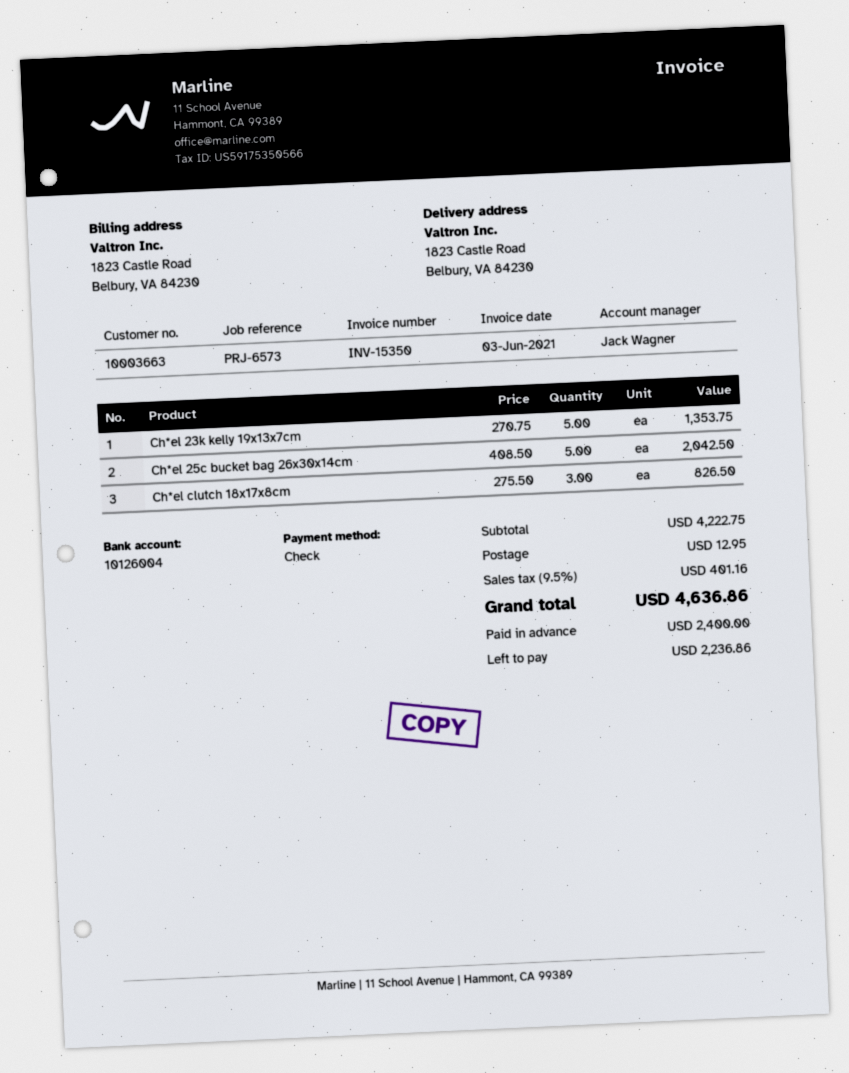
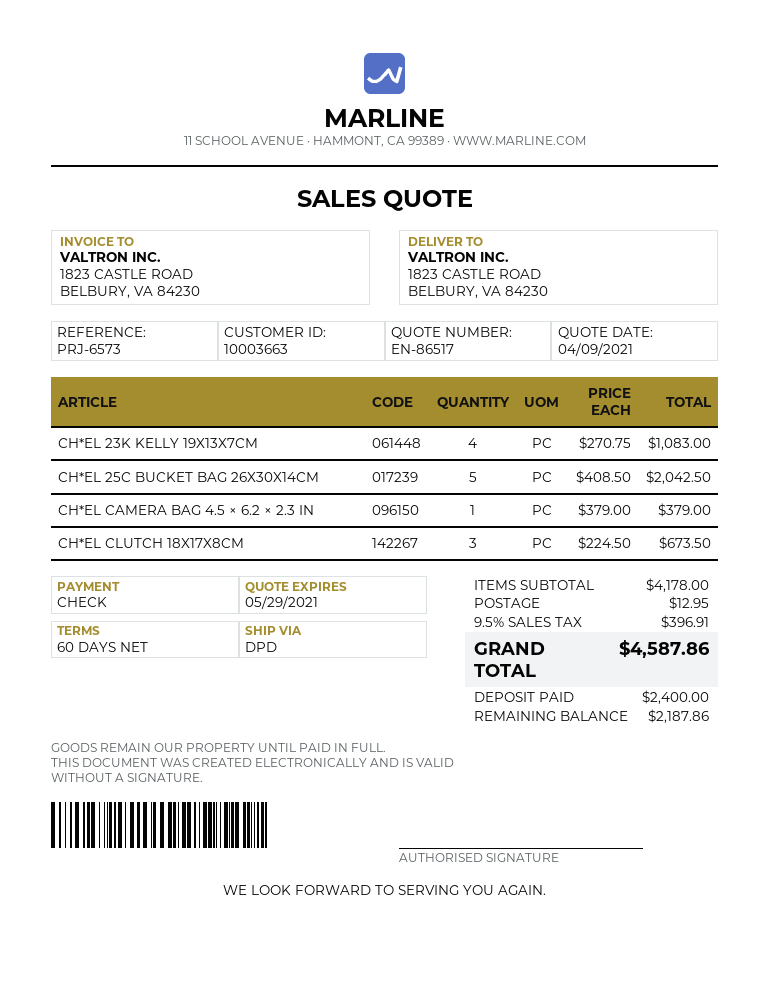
Ch*el 23k kelly 19x13x7cm: 5 x 270.75 = 1353.75 -> 4 x 270.75 = 1083.00
Ch*el clutch 18x17x8cm: 3 x 275.50 = 826.50 -> 3 x 224.50 = 673.50
CH*EL CAMERA BAG 4.5 × 6.2 × 2.3 IN: none -> 1 x 379.00 = 379.00
subtotal: 4222.75 -> 4178.00
tax: 9.5% = 401.16 -> 9.5% = 396.91
total: 4636.86 -> 4587.86
balance: 2236.86 -> 2187.86

